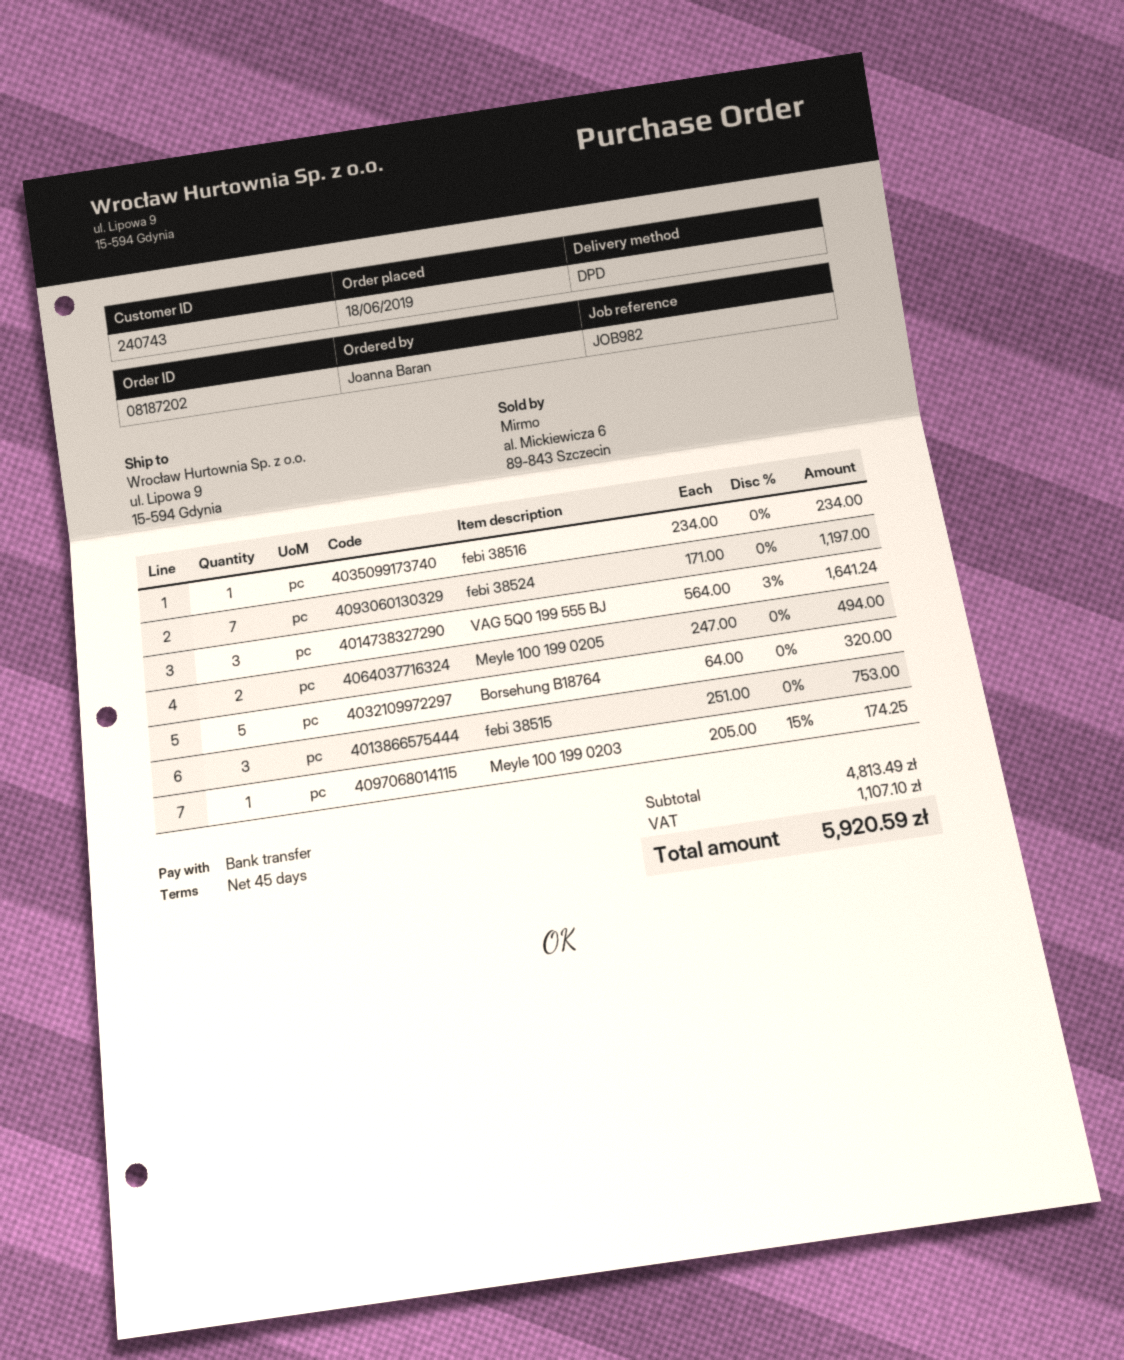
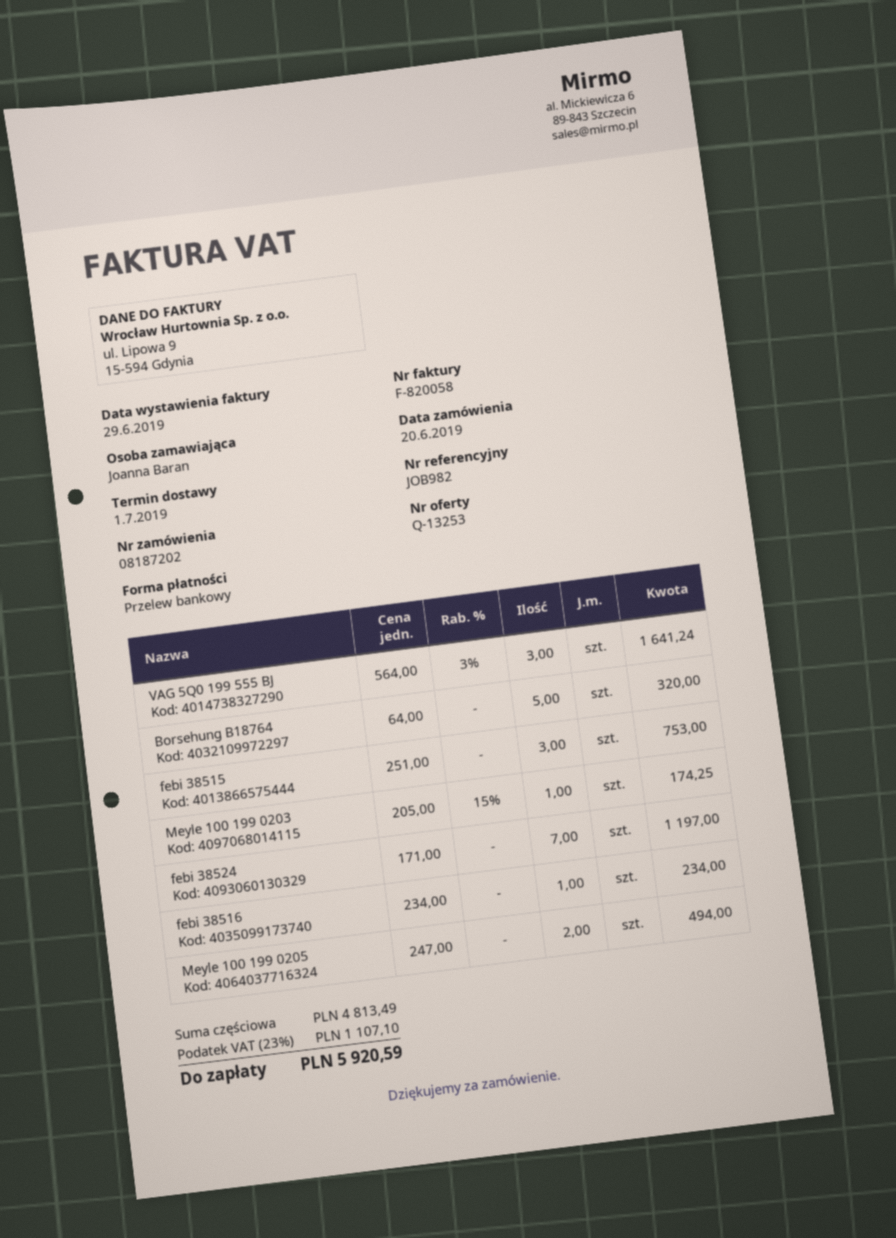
order date: 2019-06-18 -> 2019-06-20

